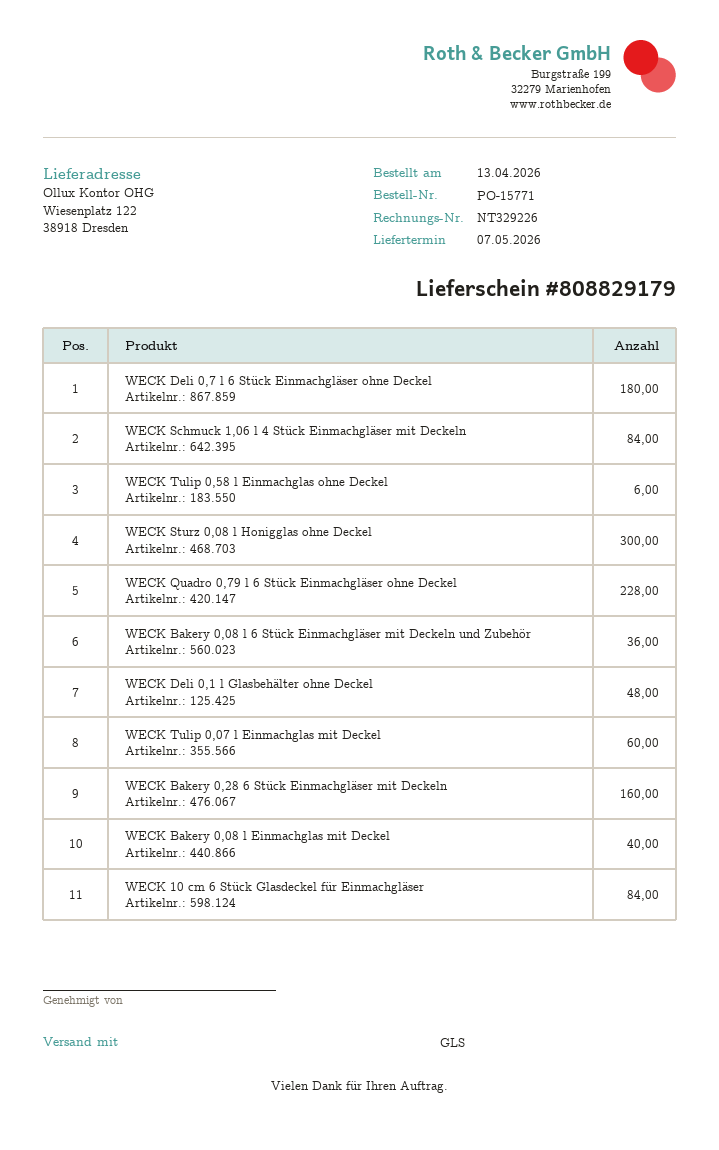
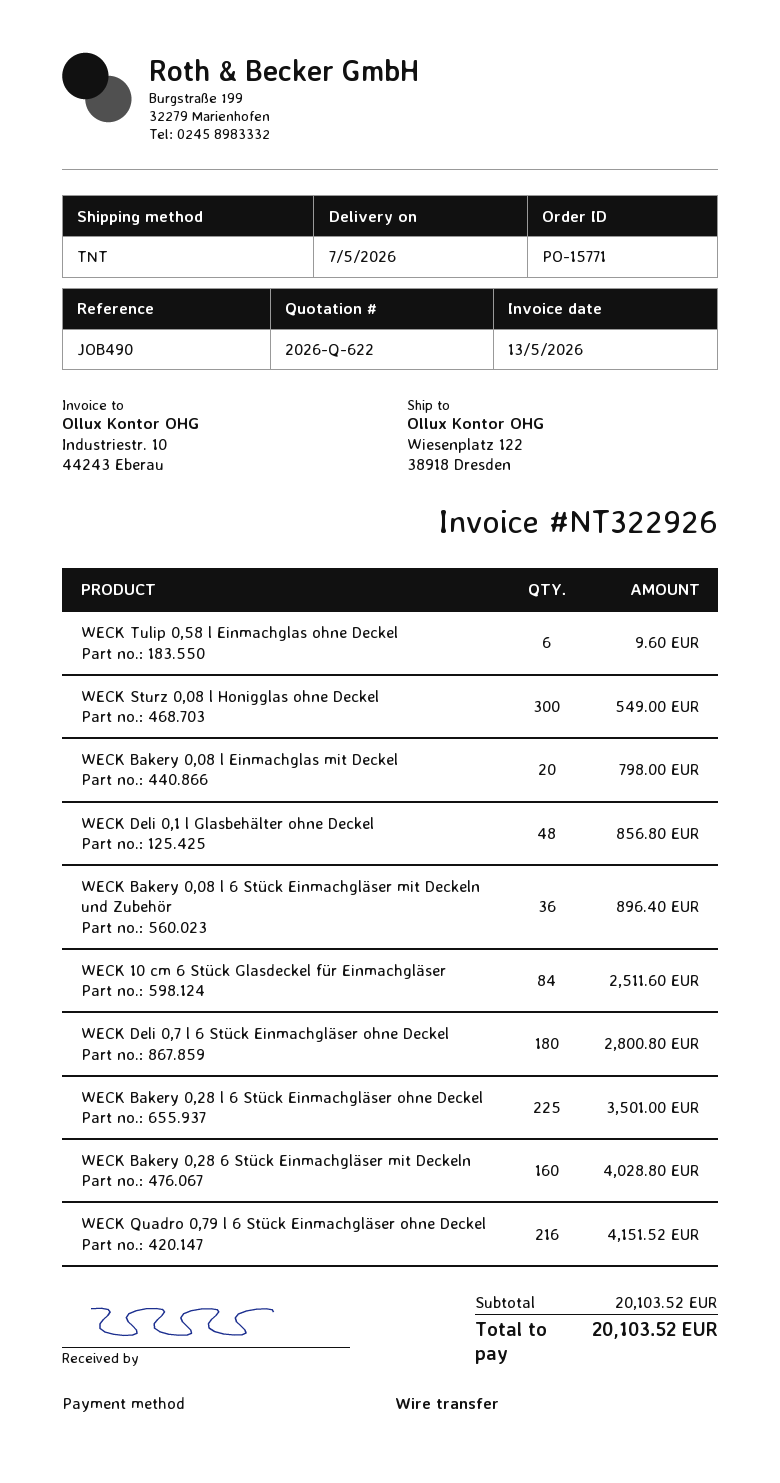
invoice number: NT329226 -> NT322926
shipping method: GLS -> TNT
WECK Schmuck 1,06 l 4 Stück Einmachgläser mit Deckeln: 84 -> none
WECK Quadro 0,79 l 6 Stück Einmachgläser ohne Deckel: 228 -> 216
WECK Tulip 0,07 l Einmachglas mit Deckel: 60 -> none
WECK Bakery 0,08 l Einmachglas mit Deckel: 40 -> 20
WECK Bakery 0,28 l 6 Stück Einmachgläser ohne Deckel: none -> 225

